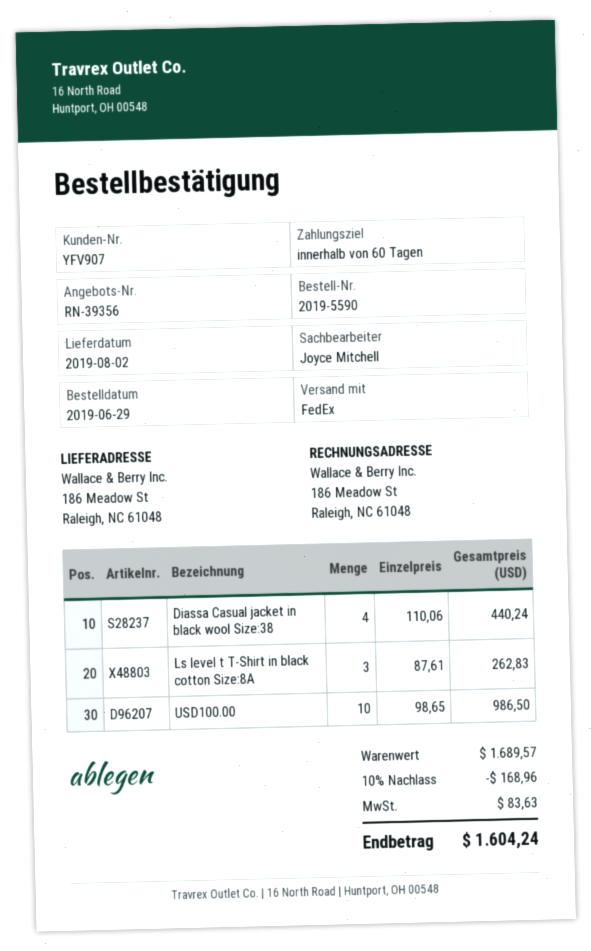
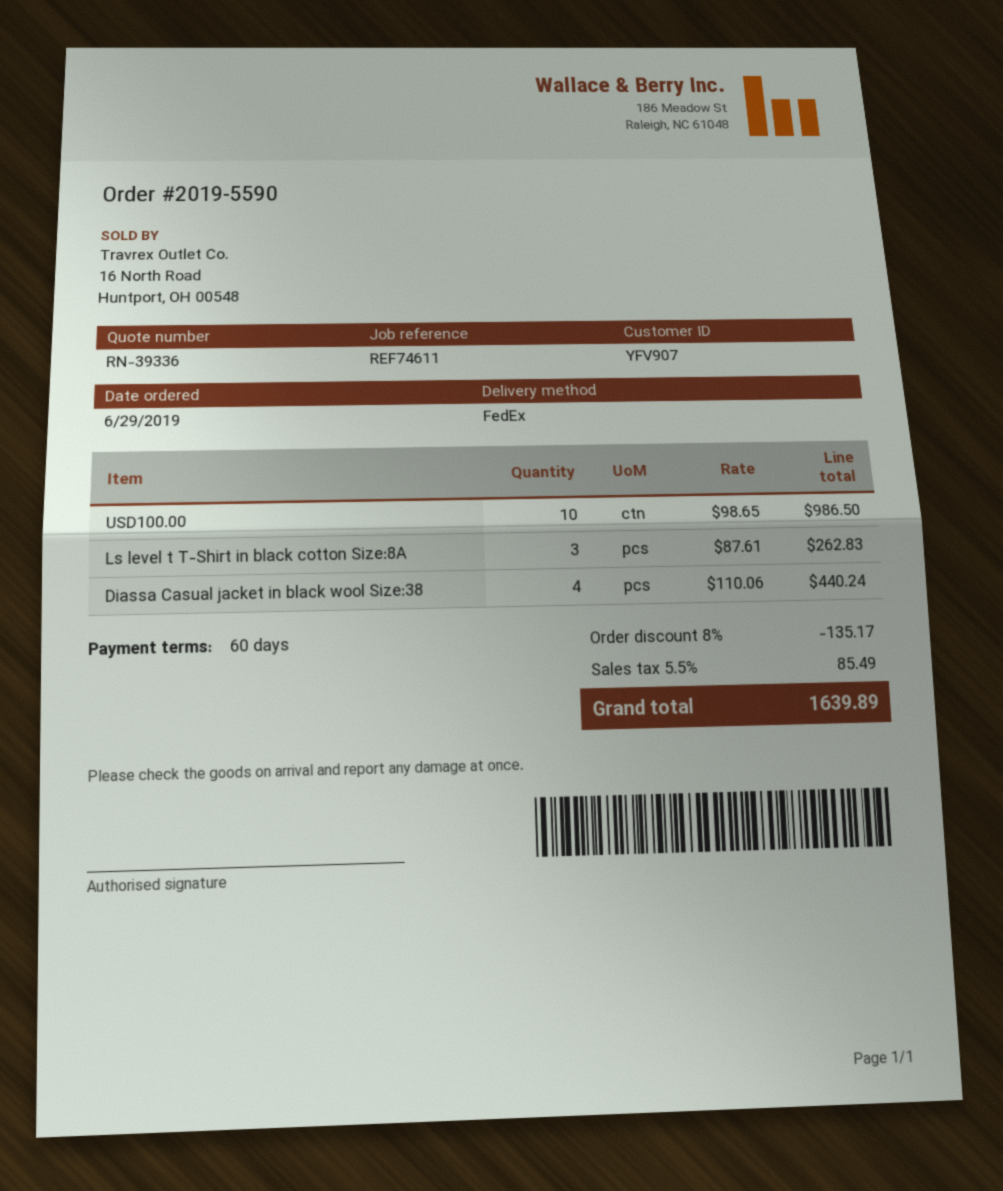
quote number: RN-39356 -> RN-39336
discount: 10% = 168.96 -> 8% = 135.17
tax: 83.63 -> 85.49
total: 1604.24 -> 1639.89

